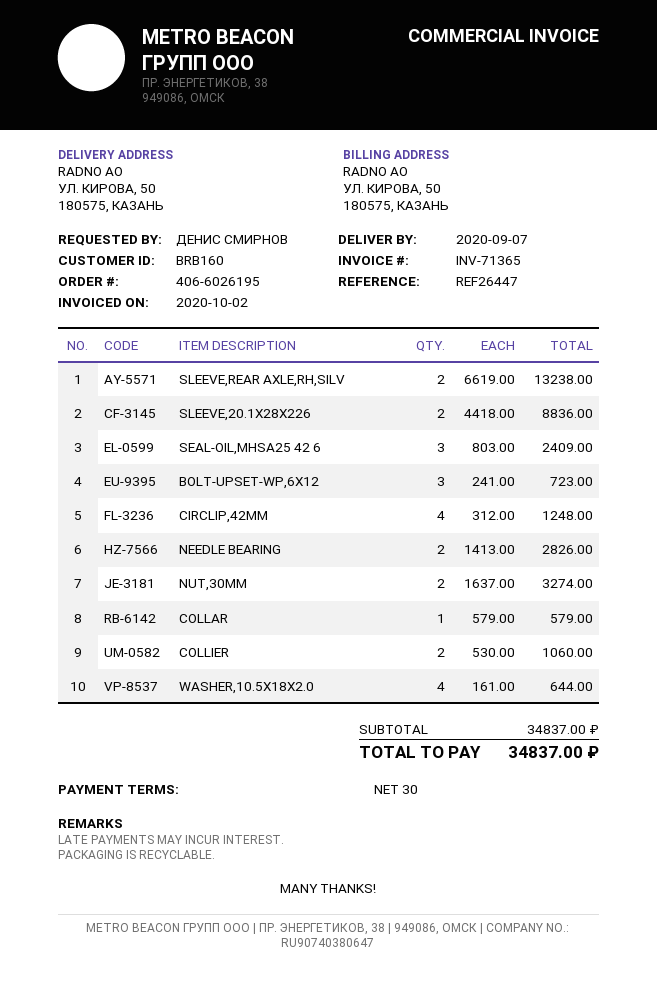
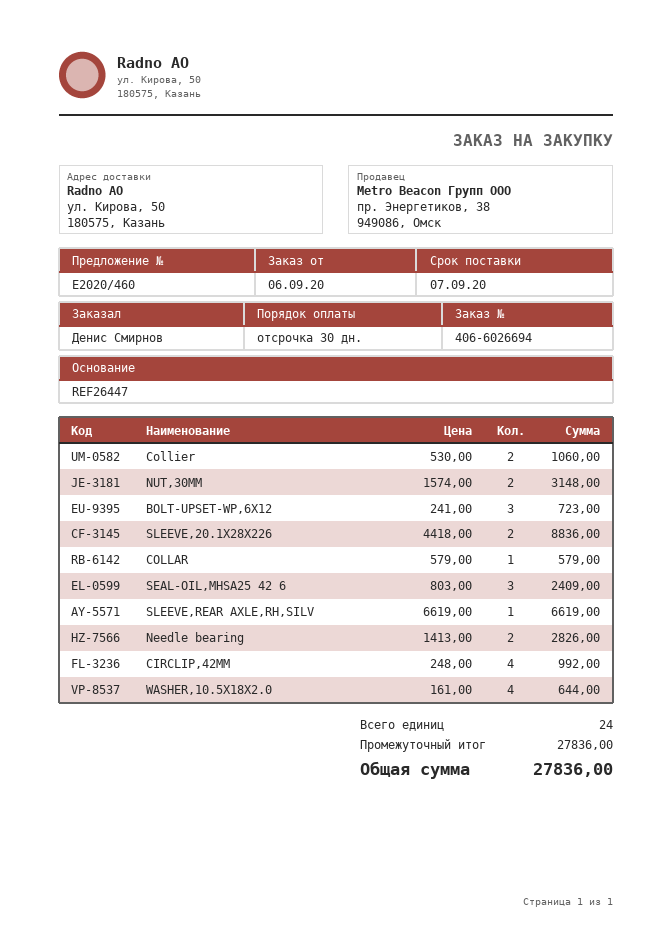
order number: 406-6026195 -> 406-6026694
SLEEVE,REAR AXLE,RH,SILV: 2 x 6619.00 = 13238.00 -> 1 x 6619.00 = 6619.00
CIRCLIP,42MM: 4 x 312.00 = 1248.00 -> 4 x 248.00 = 992.00
NUT,30MM: 2 x 1637.00 = 3274.00 -> 2 x 1574.00 = 3148.00
subtotal: 34837.00 -> 27836.00
total: 34837.00 -> 27836.00

